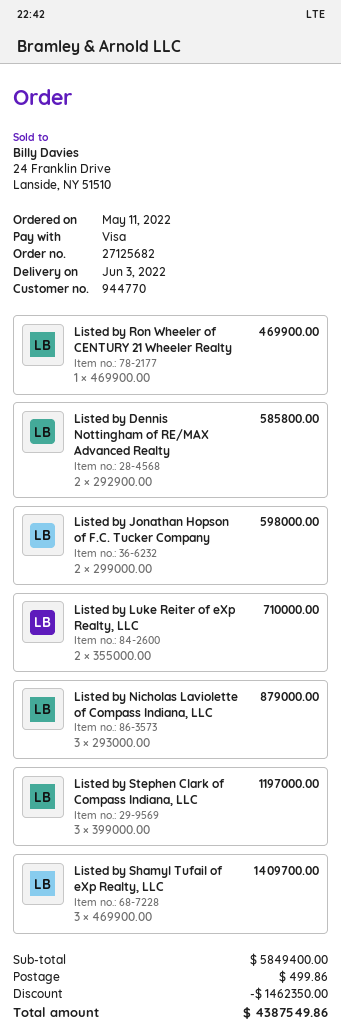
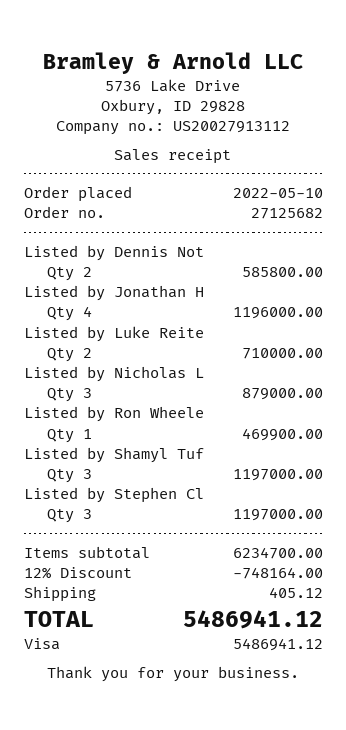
order date: 2022-05-11 -> 2022-05-10
Listed by Jonathan Hopson of F.C. Tucker Company: 2 for 598000.00 -> 4 for 1196000.00
Listed by Shamyl Tufail of eXp Realty, LLC: 3 for 1409700.00 -> 3 for 1197000.00
subtotal: 5849400.00 -> 6234700.00
discount: 1462350.00 -> 748164.00
shipping: 499.86 -> 405.12
total: 4387549.86 -> 5486941.12

